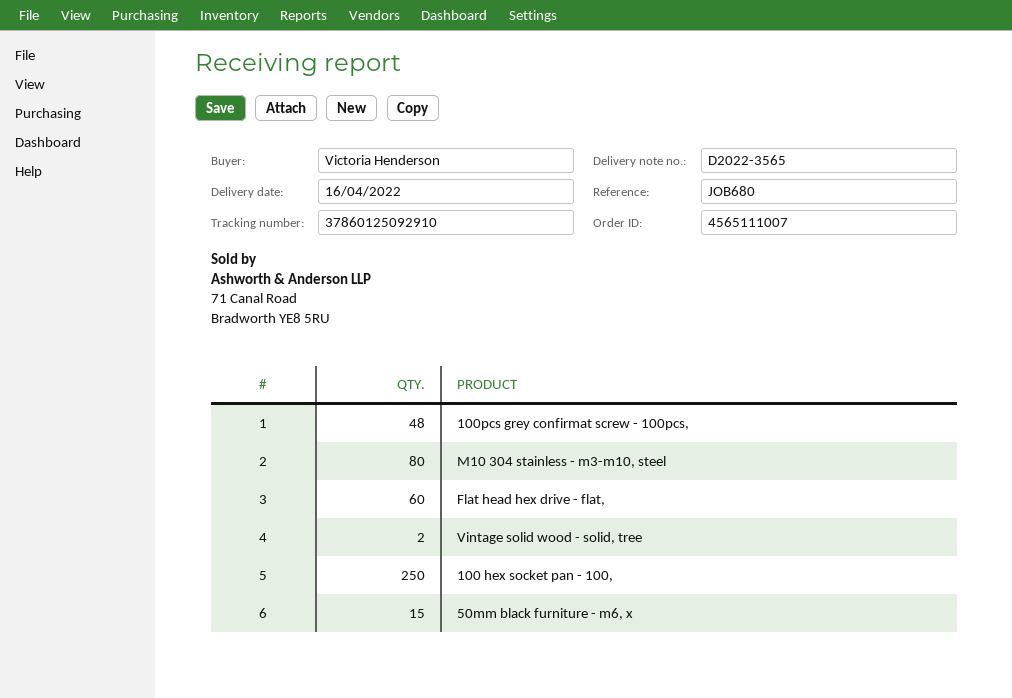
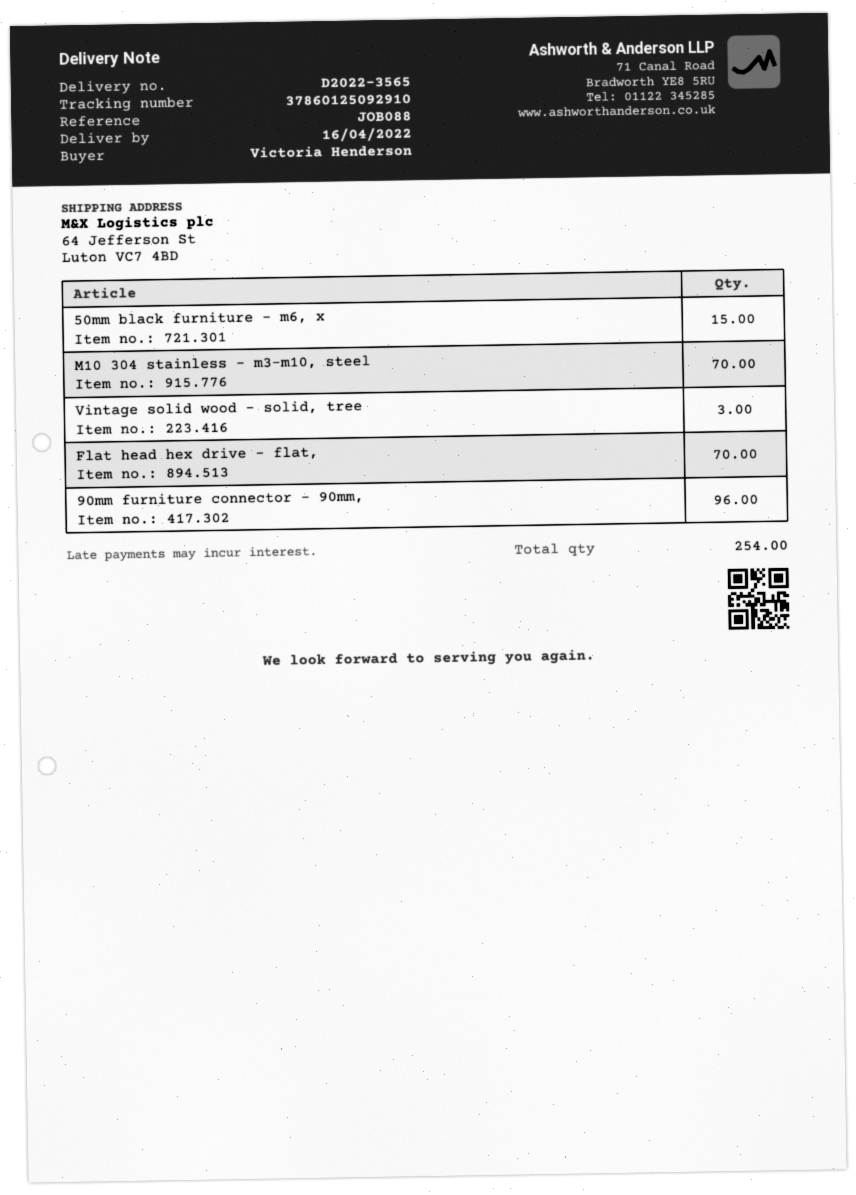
reference: JOB680 -> JOB088
100pcs grey confirmat screw - 100pcs,: 48 -> none
M10 304 stainless - m3-m10, steel: 80 -> 70
Flat head hex drive - flat,: 60 -> 70
Vintage solid wood - solid, tree: 2 -> 3
100 hex socket pan - 100,: 250 -> none
90mm furniture connector - 90mm,: none -> 96

